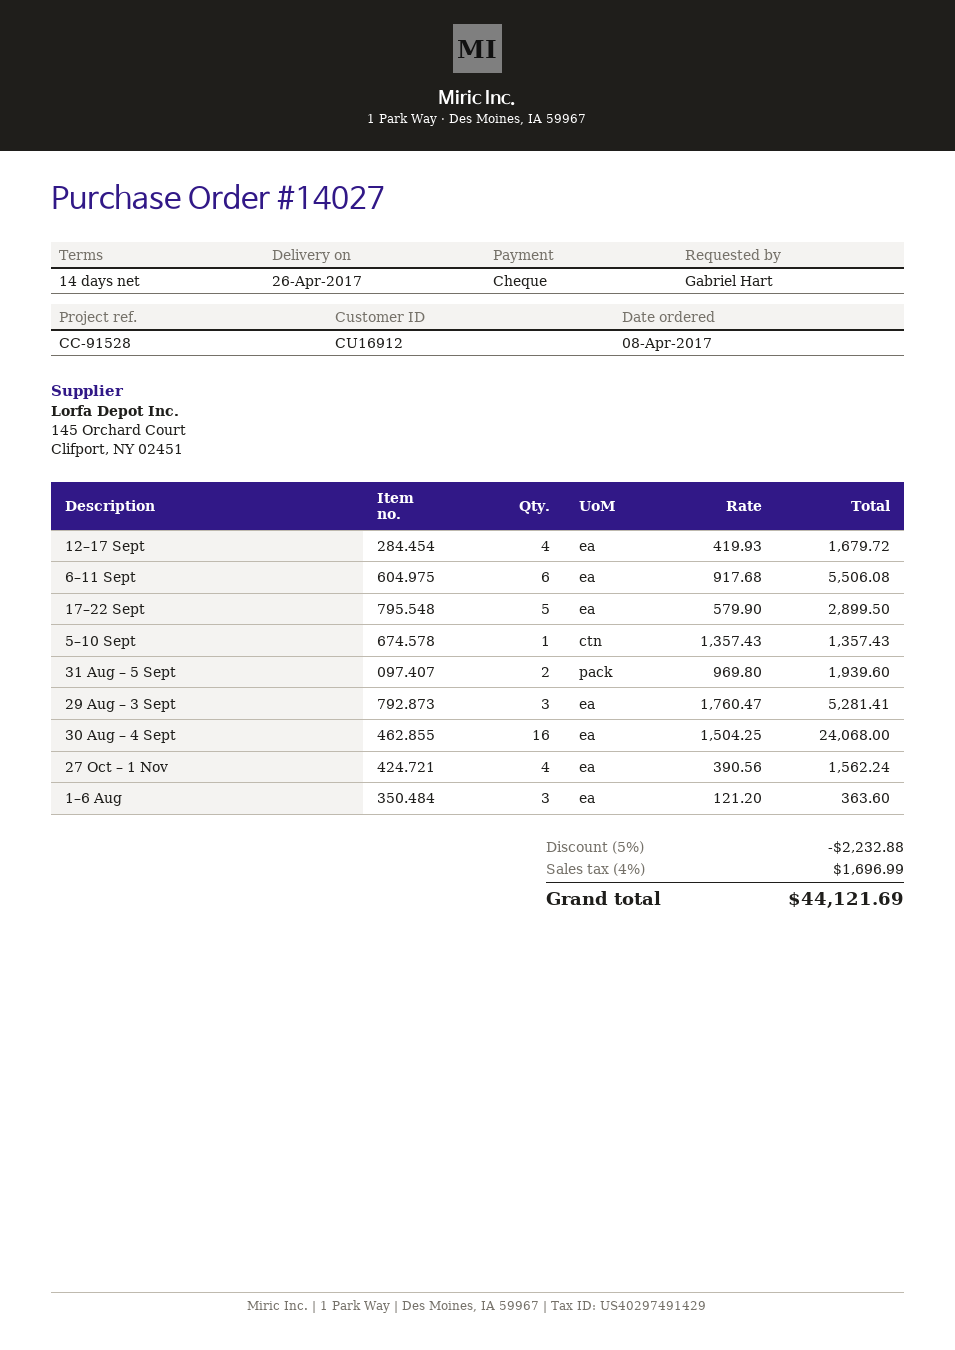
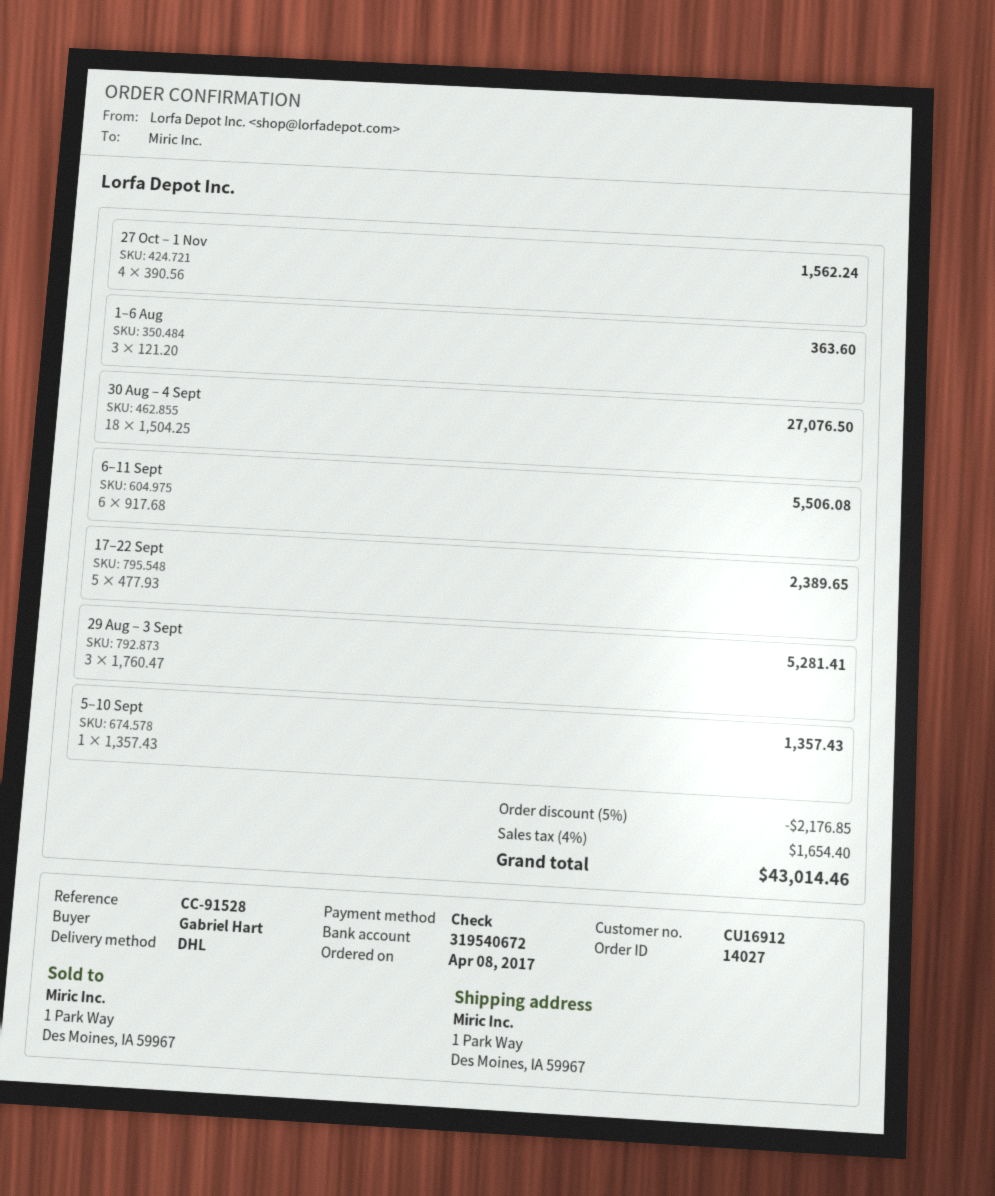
12–17 Sept: 4 x 419.93 = 1679.72 -> none
17–22 Sept: 5 x 579.90 = 2899.50 -> 5 x 477.93 = 2389.65
31 Aug – 5 Sept: 2 x 969.80 = 1939.60 -> none
30 Aug – 4 Sept: 16 x 1504.25 = 24068.00 -> 18 x 1504.25 = 27076.50
discount: 5% = 2232.88 -> 5% = 2176.85
tax: 4% = 1696.99 -> 4% = 1654.40
total: 44121.69 -> 43014.46

